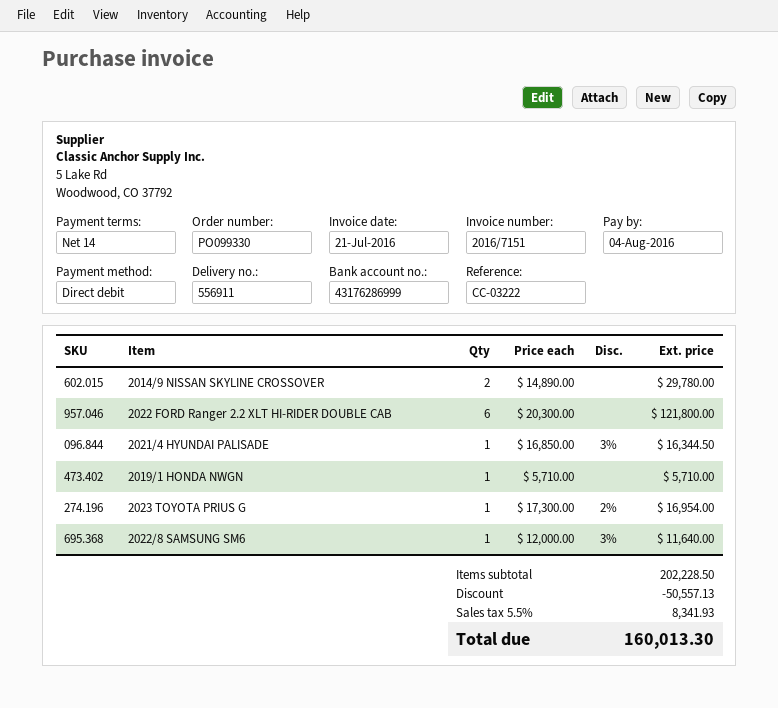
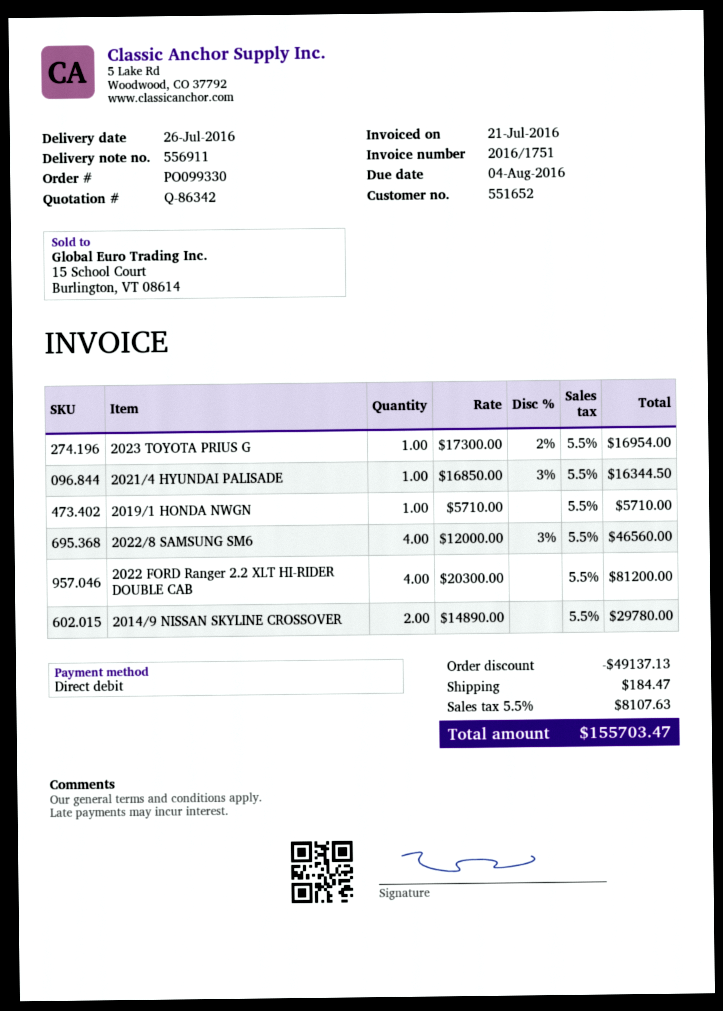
invoice number: 2016/7151 -> 2016/1751
2022 FORD Ranger 2.2 XLT HI-RIDER DOUBLE CAB: 6 x 20300.00 = 121800.00 -> 4 x 20300.00 = 81200.00
2022/8 SAMSUNG SM6: 1 x 12000.00 - 3% = 11640.00 -> 4 x 12000.00 - 3% = 46560.00
discount: 50557.13 -> 49137.13
shipping: none -> 184.47
tax: 5.5% = 8341.93 -> 5.5% = 8107.63
total: 160013.30 -> 155703.47

